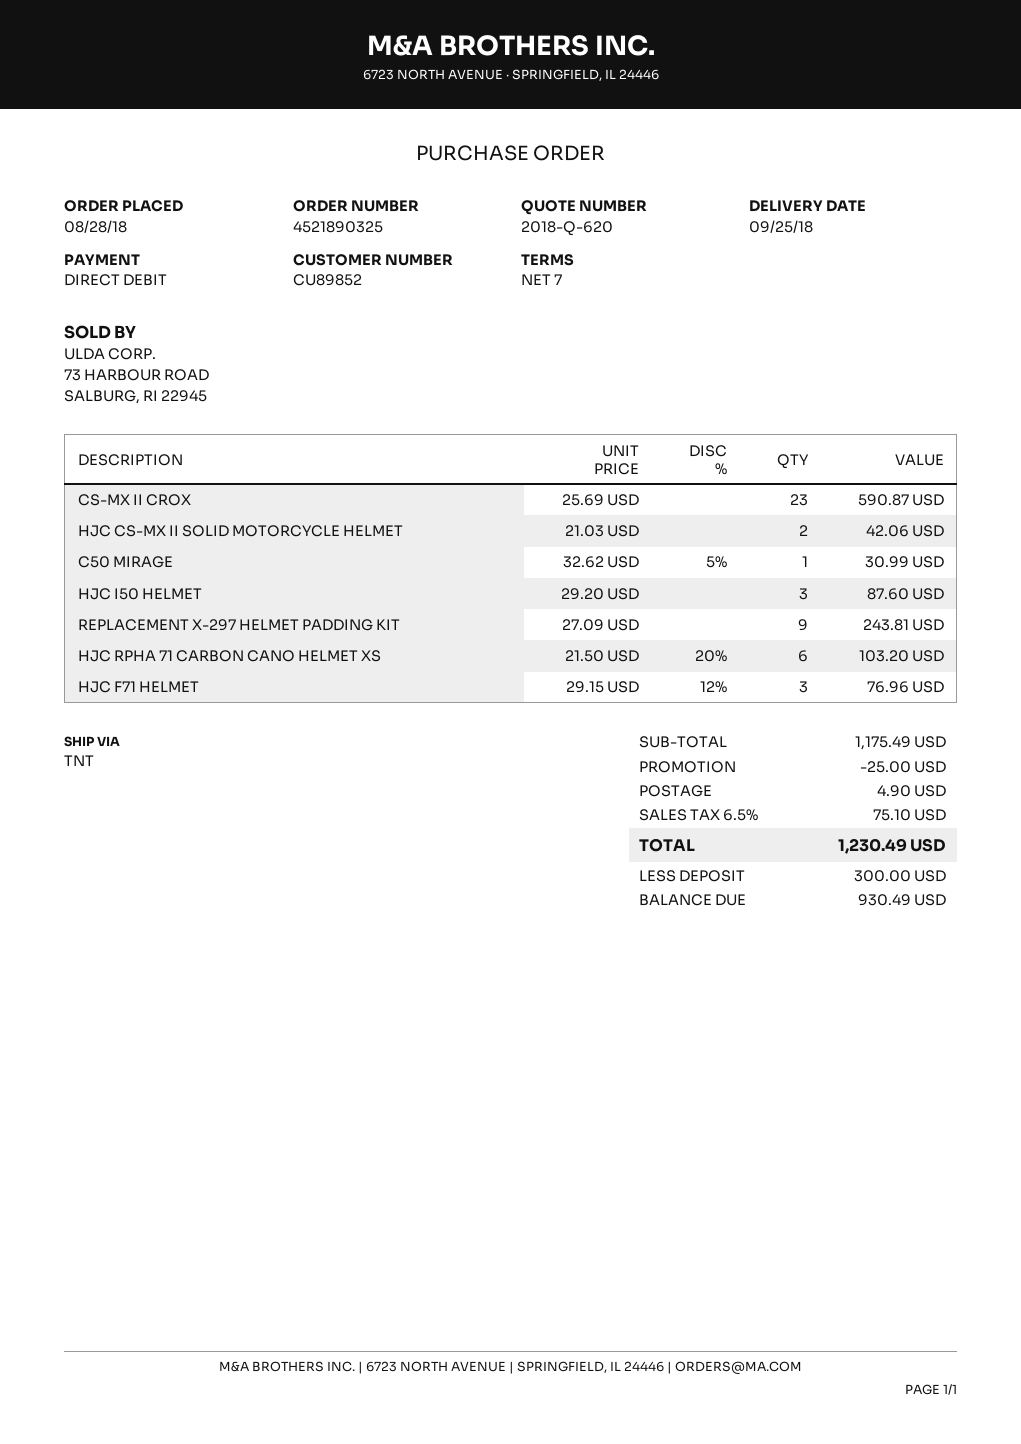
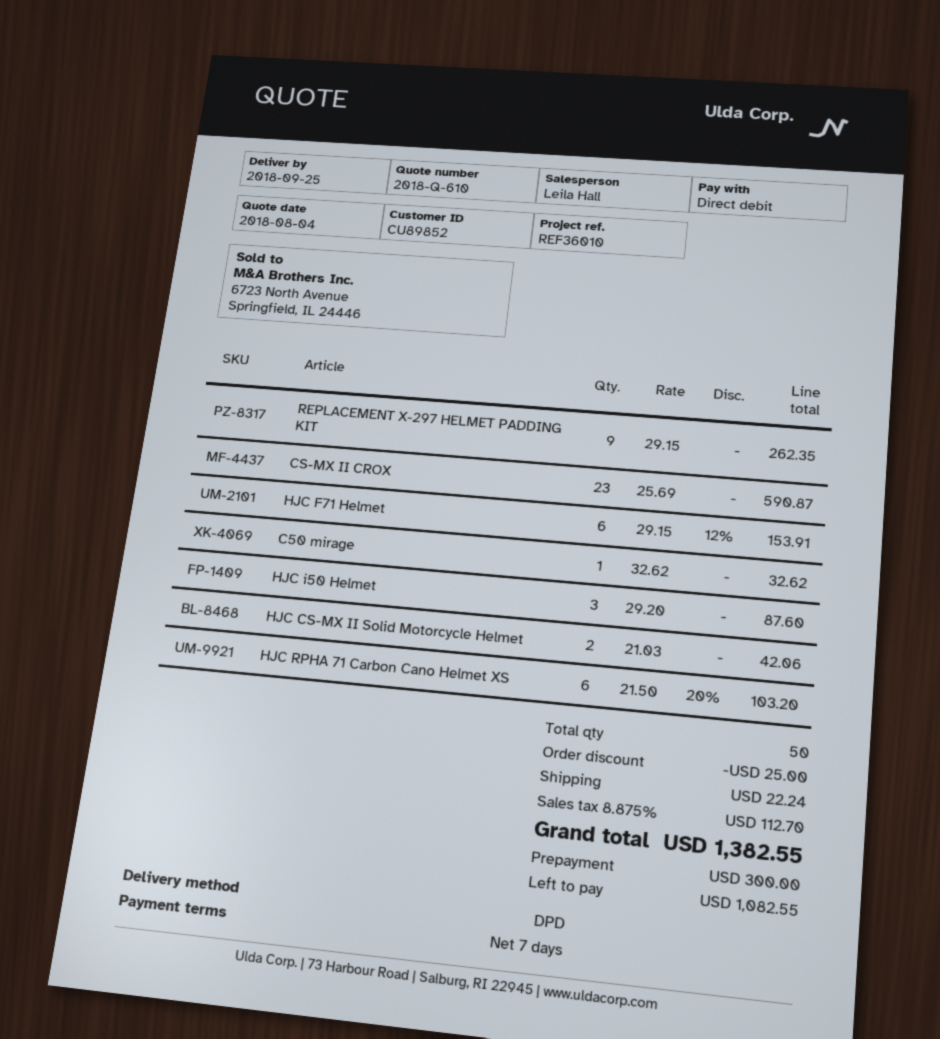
quote number: 2018-Q-620 -> 2018-Q-610
shipping method: TNT -> DPD
C50 MIRAGE: 1 x 32.62 - 5% = 30.99 -> 1 x 32.62 = 32.62
REPLACEMENT X-297 HELMET PADDING KIT: 9 x 27.09 = 243.81 -> 9 x 29.15 = 262.35
HJC F71 HELMET: 3 x 29.15 - 12% = 76.96 -> 6 x 29.15 - 12% = 153.91
shipping: 4.90 -> 22.24
tax: 6.5% = 75.10 -> 8.875% = 112.70
total: 1230.49 -> 1382.55
balance: 930.49 -> 1082.55

